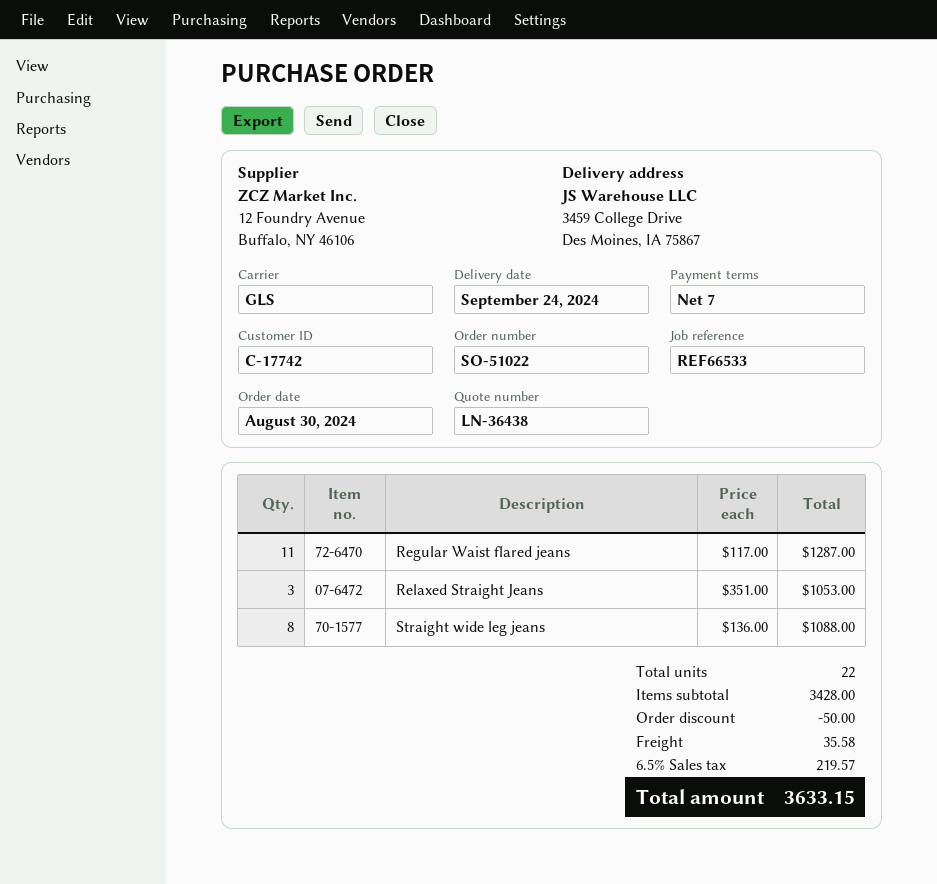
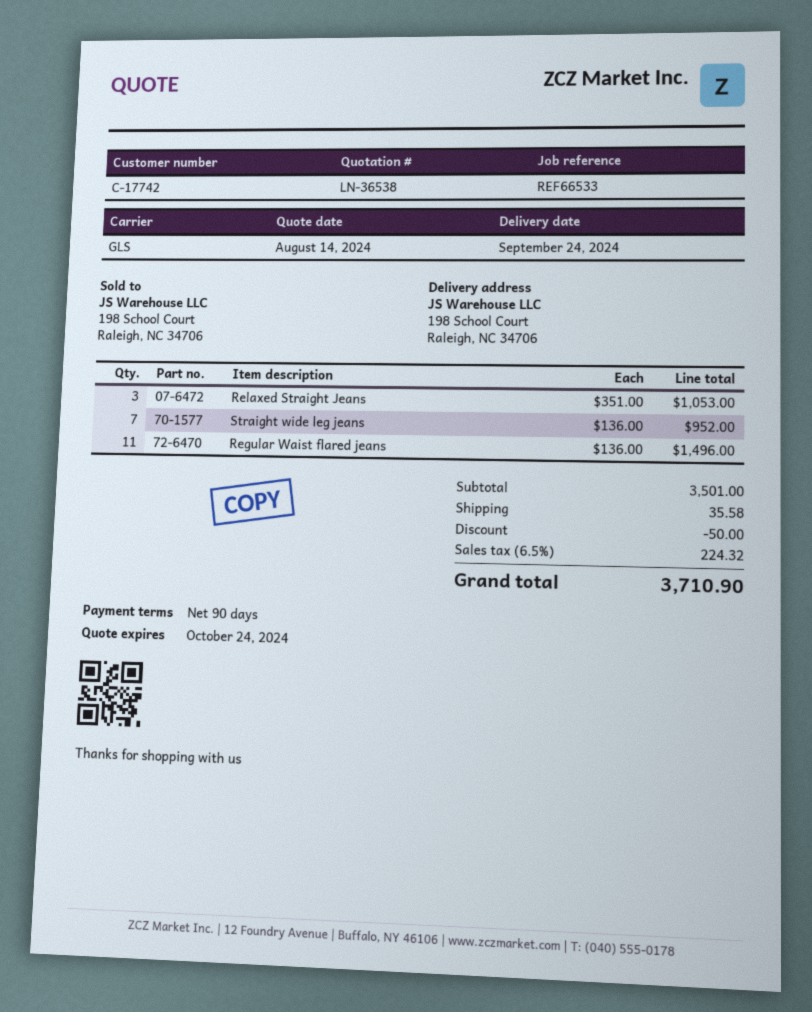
quote number: LN-36438 -> LN-36538
payment terms: 7 days -> 90 days
ship to: 3459 College Drive, Des Moines, IA 75867 -> 198 School Court, Raleigh, NC 34706
Regular Waist flared jeans: 11 x 117.00 = 1287.00 -> 11 x 136.00 = 1496.00
Straight wide leg jeans: 8 x 136.00 = 1088.00 -> 7 x 136.00 = 952.00
subtotal: 3428.00 -> 3501.00
tax: 6.5% = 219.57 -> 6.5% = 224.32
total: 3633.15 -> 3710.90

